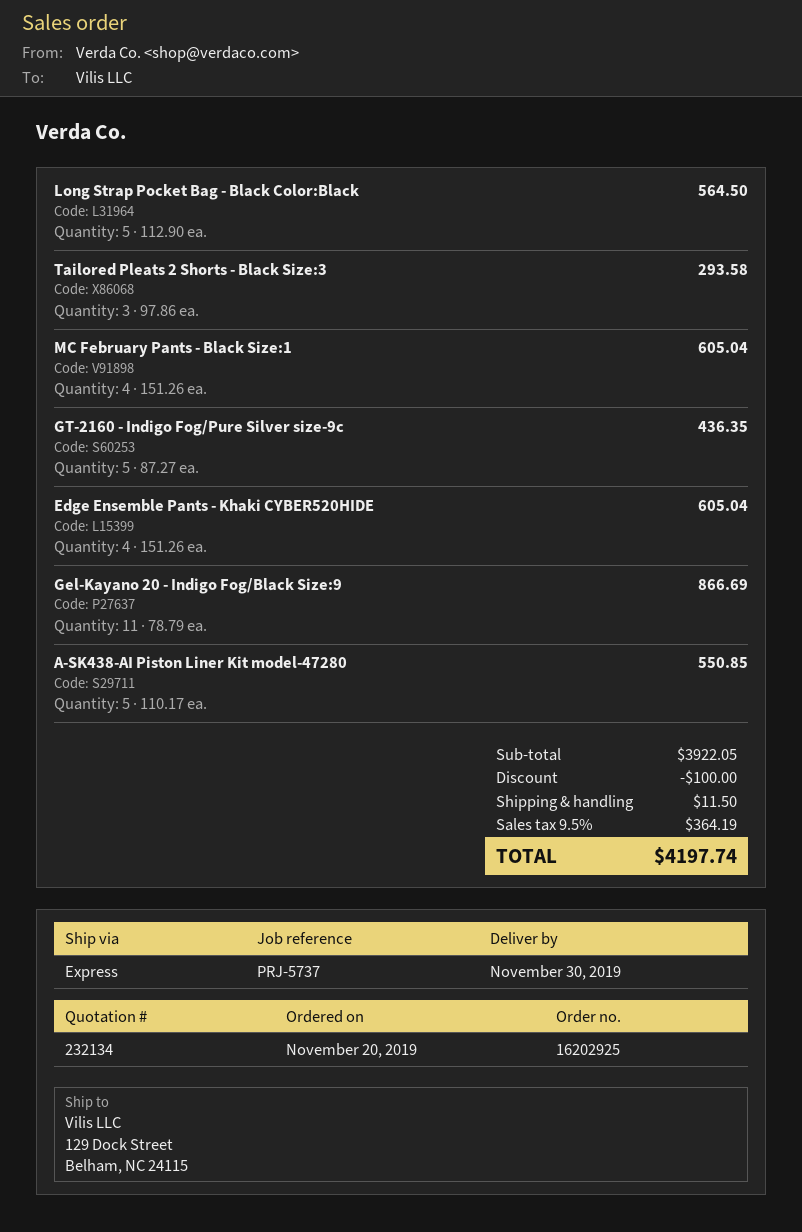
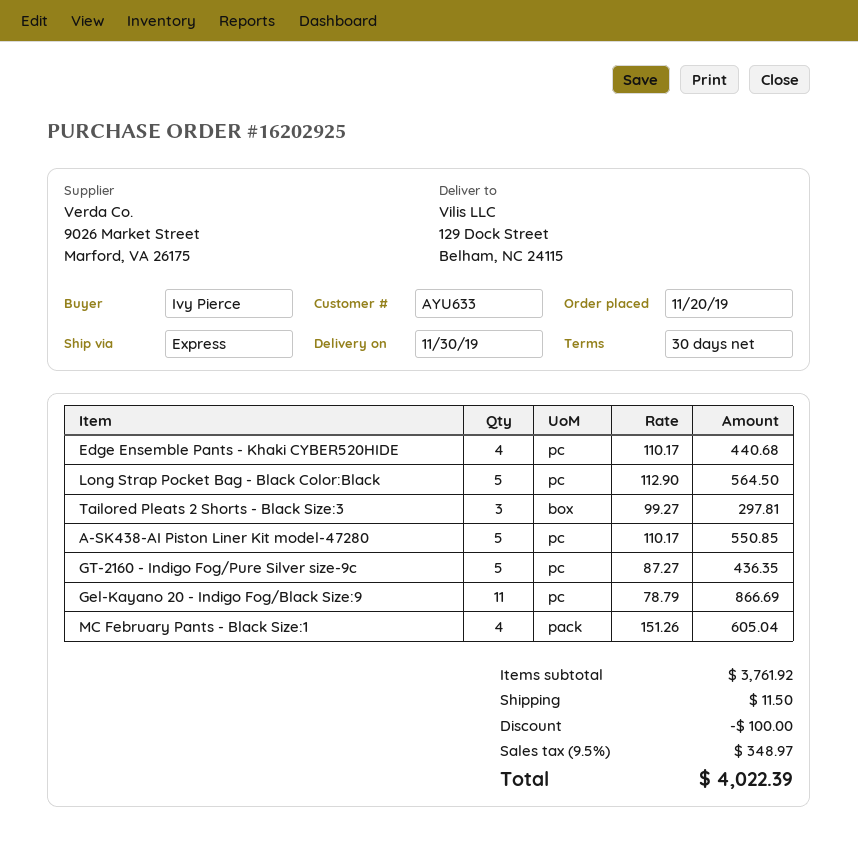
Tailored Pleats 2 Shorts - Black Size:3: 3 x 97.86 = 293.58 -> 3 x 99.27 = 297.81
Edge Ensemble Pants - Khaki CYBER520HIDE: 4 x 151.26 = 605.04 -> 4 x 110.17 = 440.68
subtotal: 3922.05 -> 3761.92
tax: 9.5% = 364.19 -> 9.5% = 348.97
total: 4197.74 -> 4022.39

